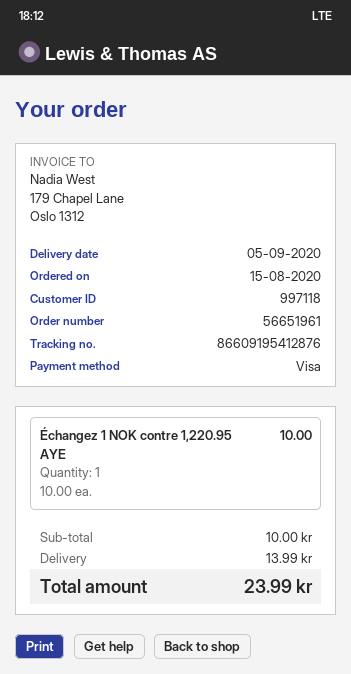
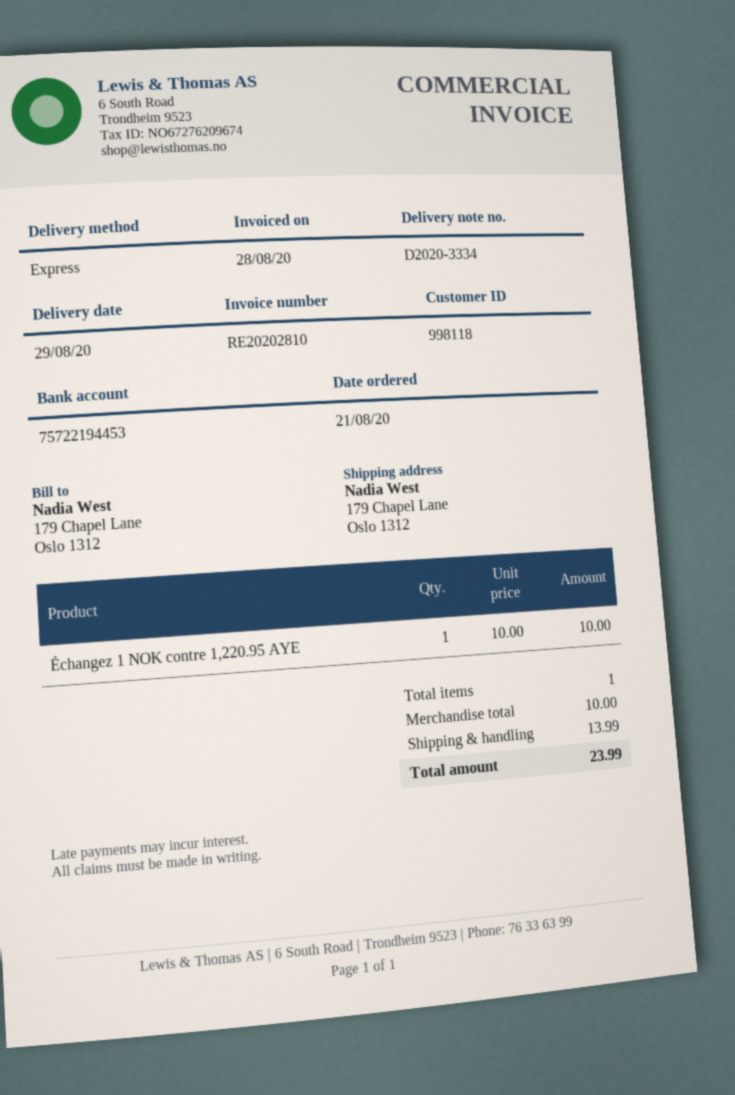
order date: 2020-08-15 -> 2020-08-21
delivery date: 2020-09-05 -> 2020-08-29
customer number: 997118 -> 998118

